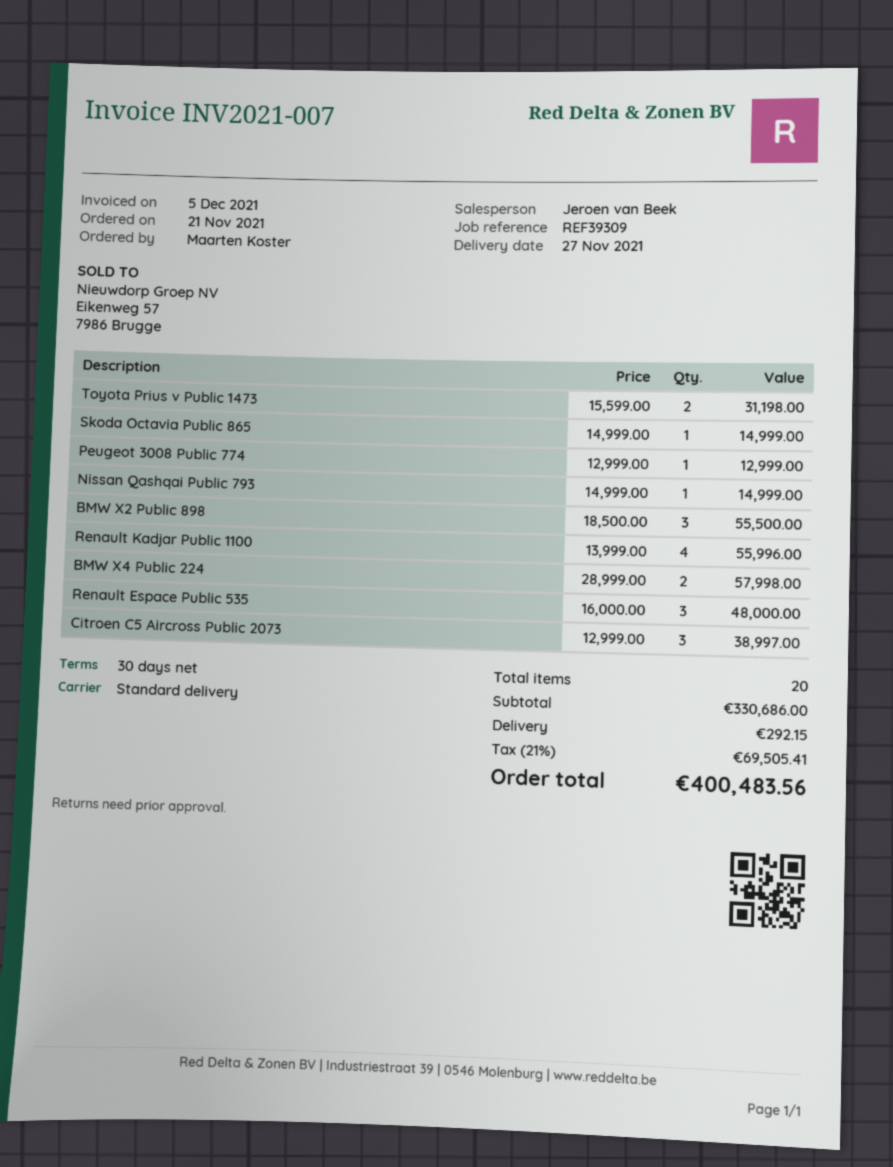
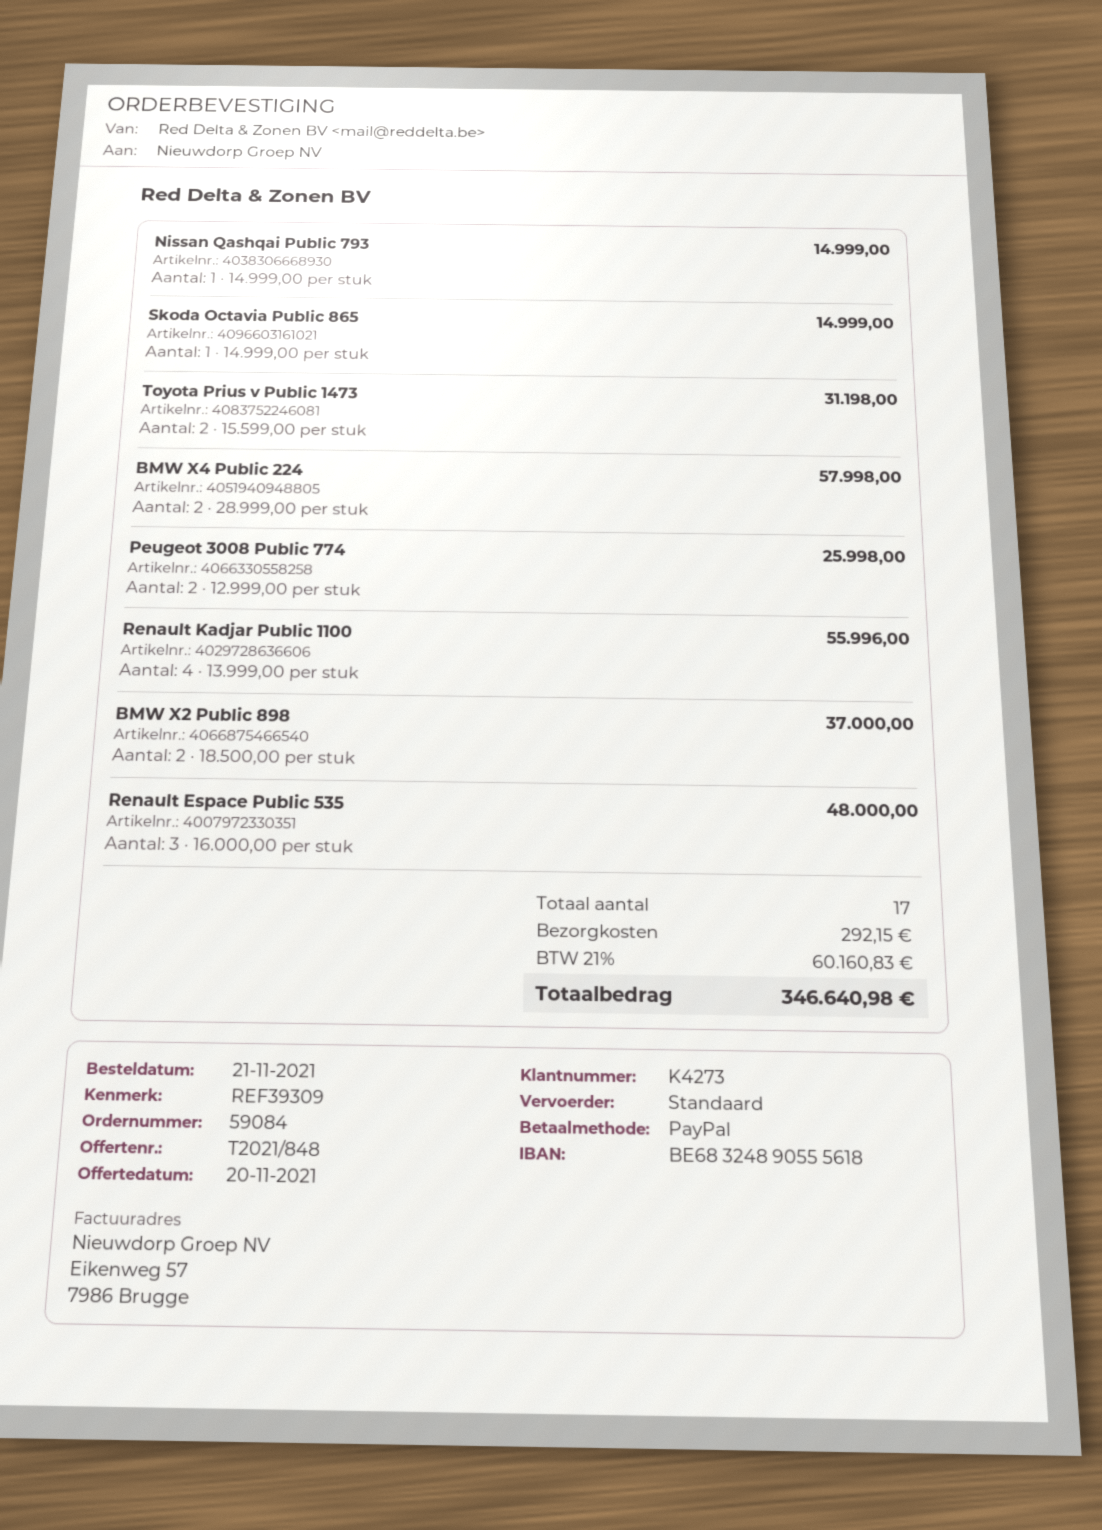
Peugeot 3008 Public 774: 1 x 12999.00 = 12999.00 -> 2 x 12999.00 = 25998.00
BMW X2 Public 898: 3 x 18500.00 = 55500.00 -> 2 x 18500.00 = 37000.00
Citroen C5 Aircross Public 2073: 3 x 12999.00 = 38997.00 -> none
total quantity: 20 -> 17
tax: 21% = 69505.41 -> 21% = 60160.83
total: 400483.56 -> 346640.98

